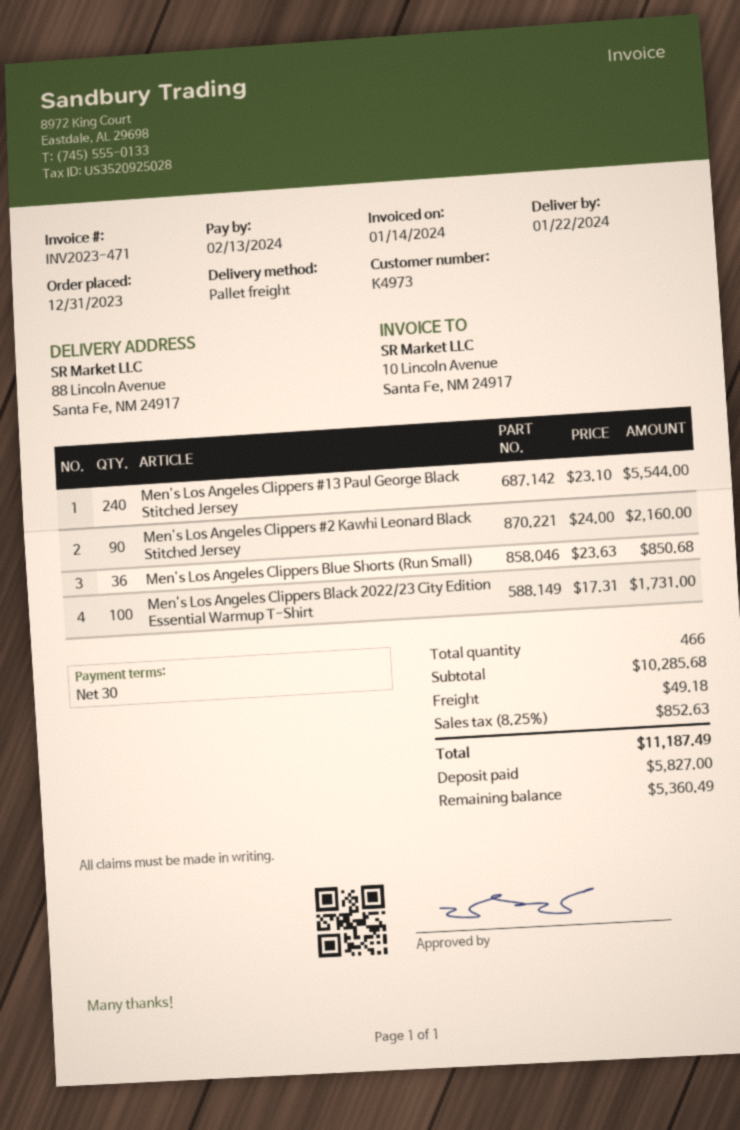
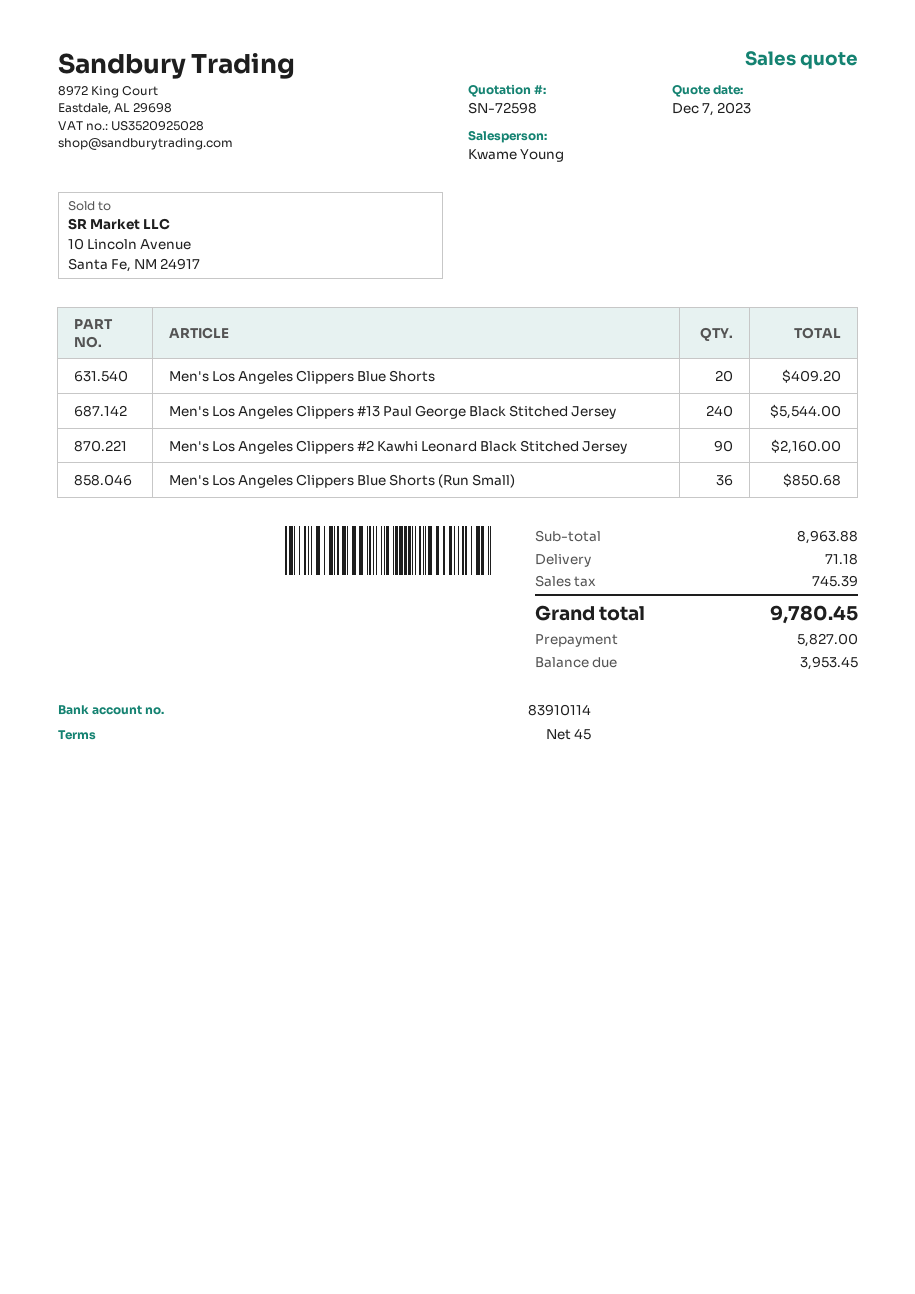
payment terms: 30 days -> 45 days
Men's Los Angeles Clippers Black 2022/23 City Edition Essential Warmup T-Shirt: 100 for 1731.00 -> none
Men's Los Angeles Clippers Blue Shorts: none -> 20 for 409.20
subtotal: 10285.68 -> 8963.88
shipping: 49.18 -> 71.18
tax: 852.63 -> 745.39
total: 11187.49 -> 9780.45
balance: 5360.49 -> 3953.45

